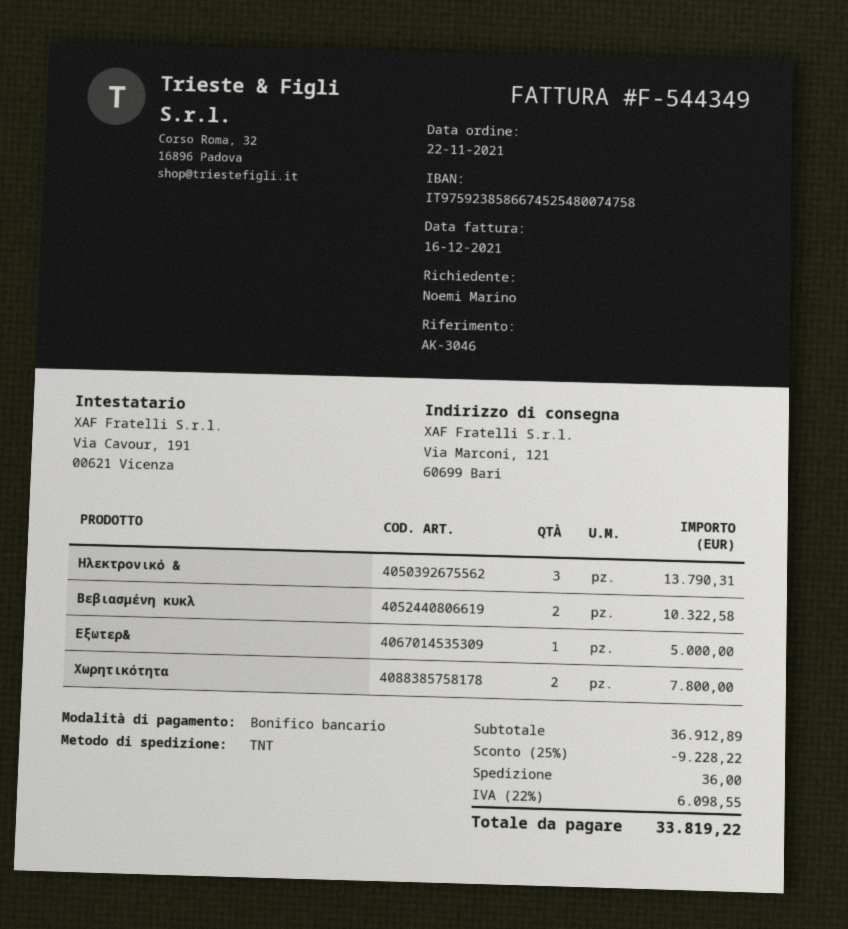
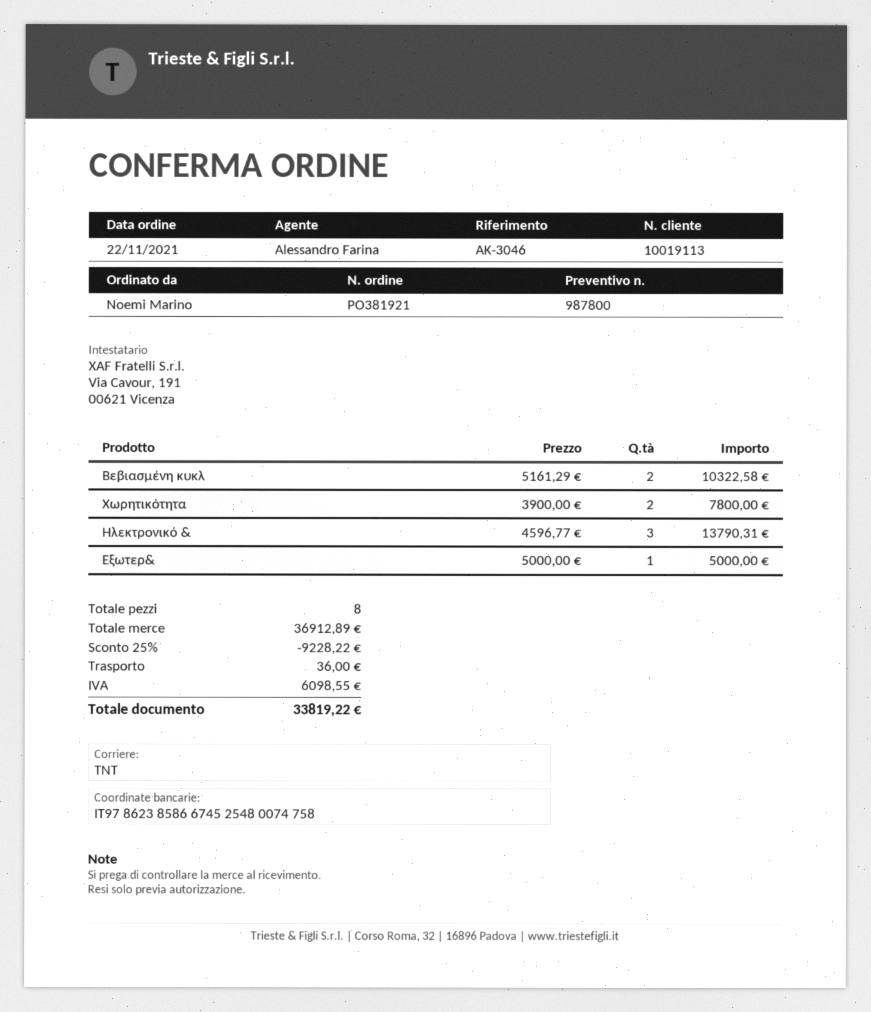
bank account: IT9759238586674525480074758 -> IT9786238586674525480074758

